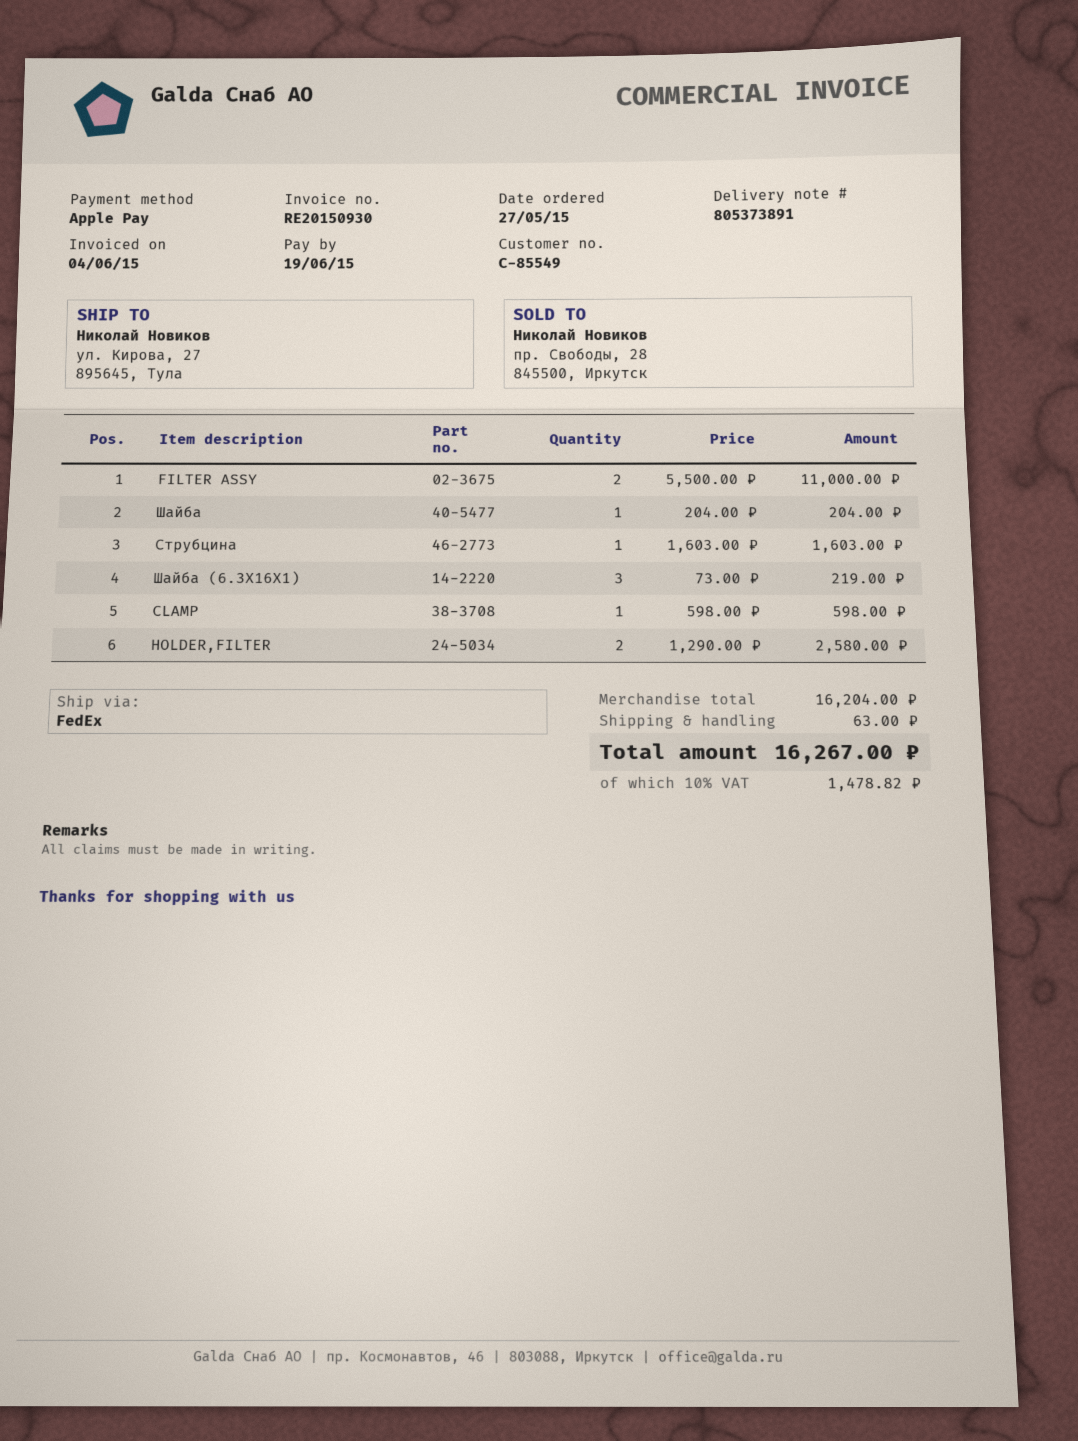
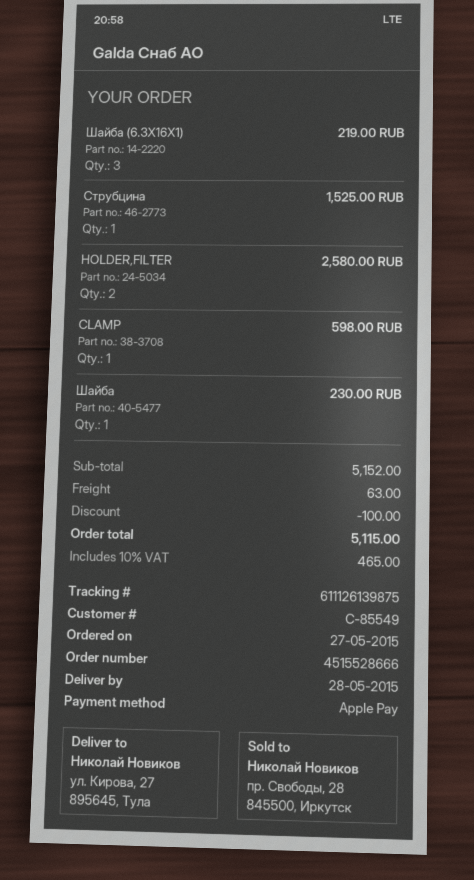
FILTER ASSY: 2 for 11000.00 -> none
Шайба: 1 for 204.00 -> 1 for 230.00
Струбцина: 1 for 1603.00 -> 1 for 1525.00
subtotal: 16204.00 -> 5152.00
discount: none -> 100.00
tax: 10% = 1478.82 -> 10% = 465.00
total: 16267.00 -> 5115.00

